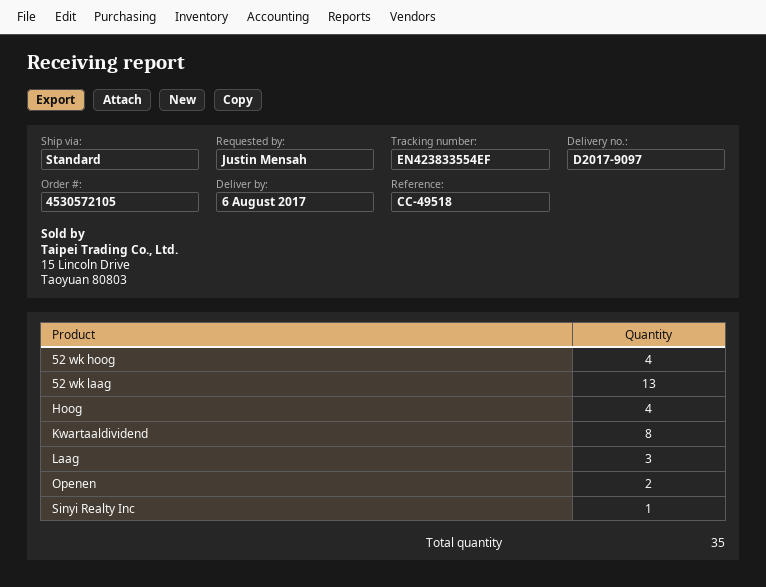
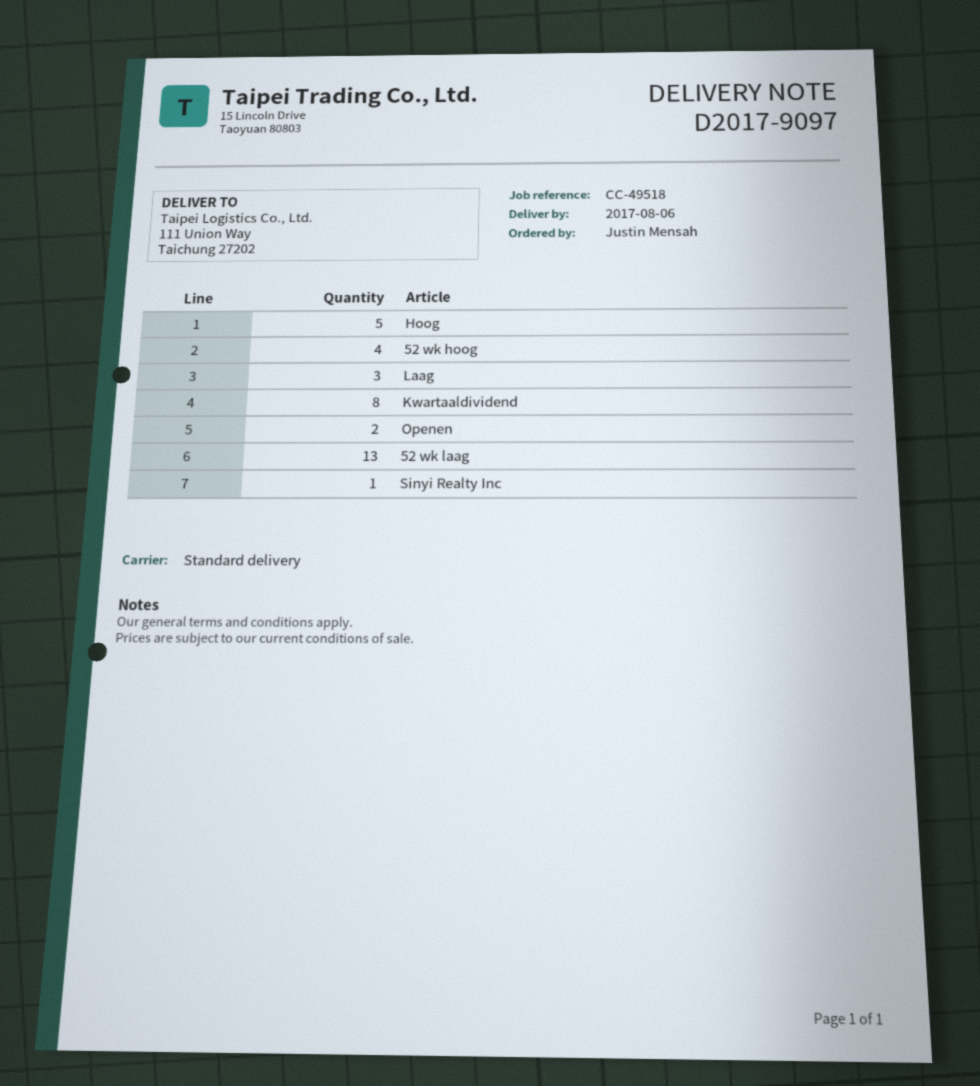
Hoog: 4 -> 5

